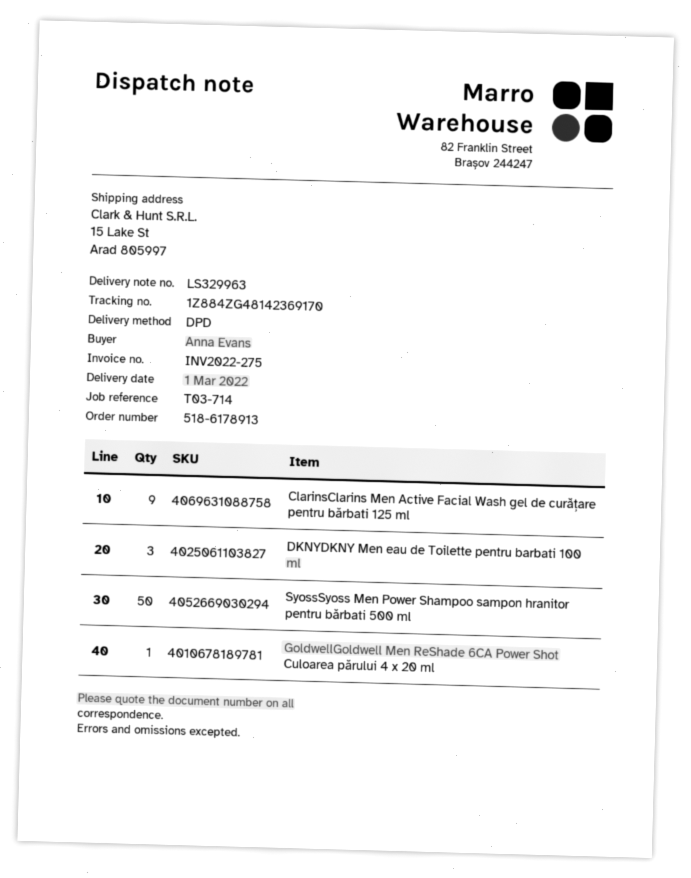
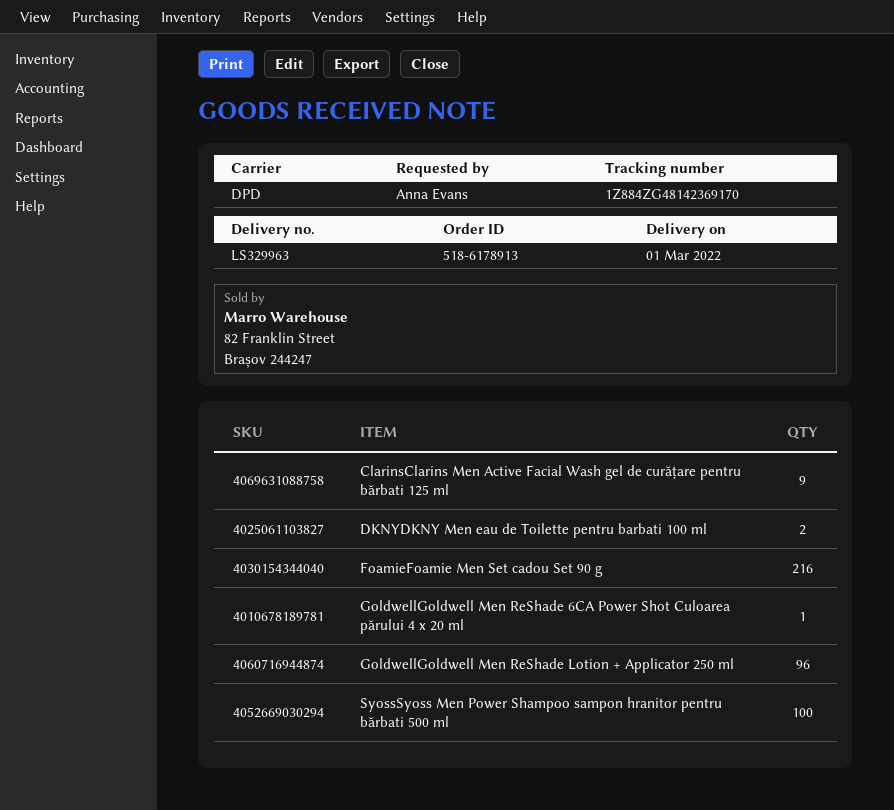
DKNYDKNY Men eau de Toilette pentru barbati 100 ml: 3 -> 2
SyossSyoss Men Power Shampoo sampon hranitor pentru bărbati 500 ml: 50 -> 100
FoamieFoamie Men Set cadou Set 90 g: none -> 216
GoldwellGoldwell Men ReShade Lotion + Applicator 250 ml: none -> 96

